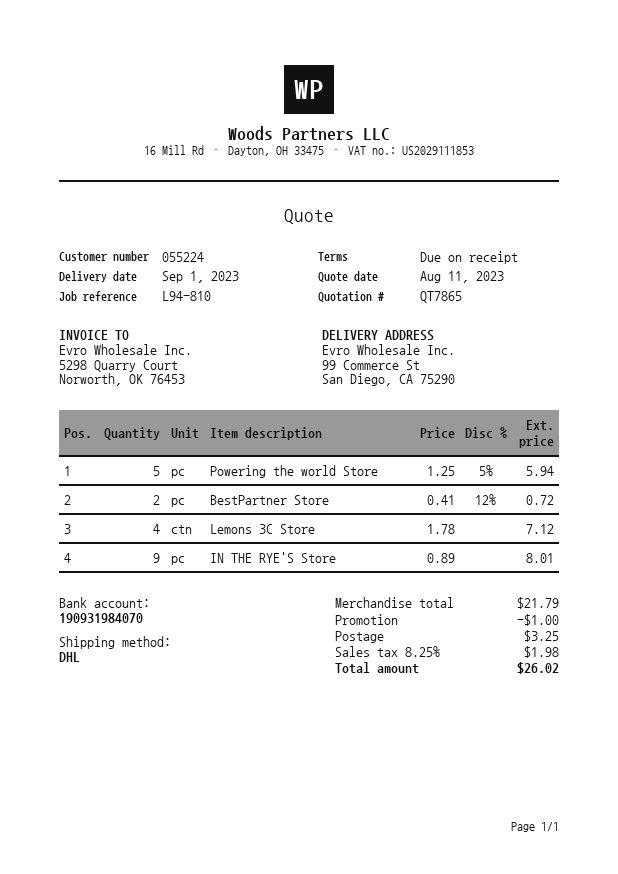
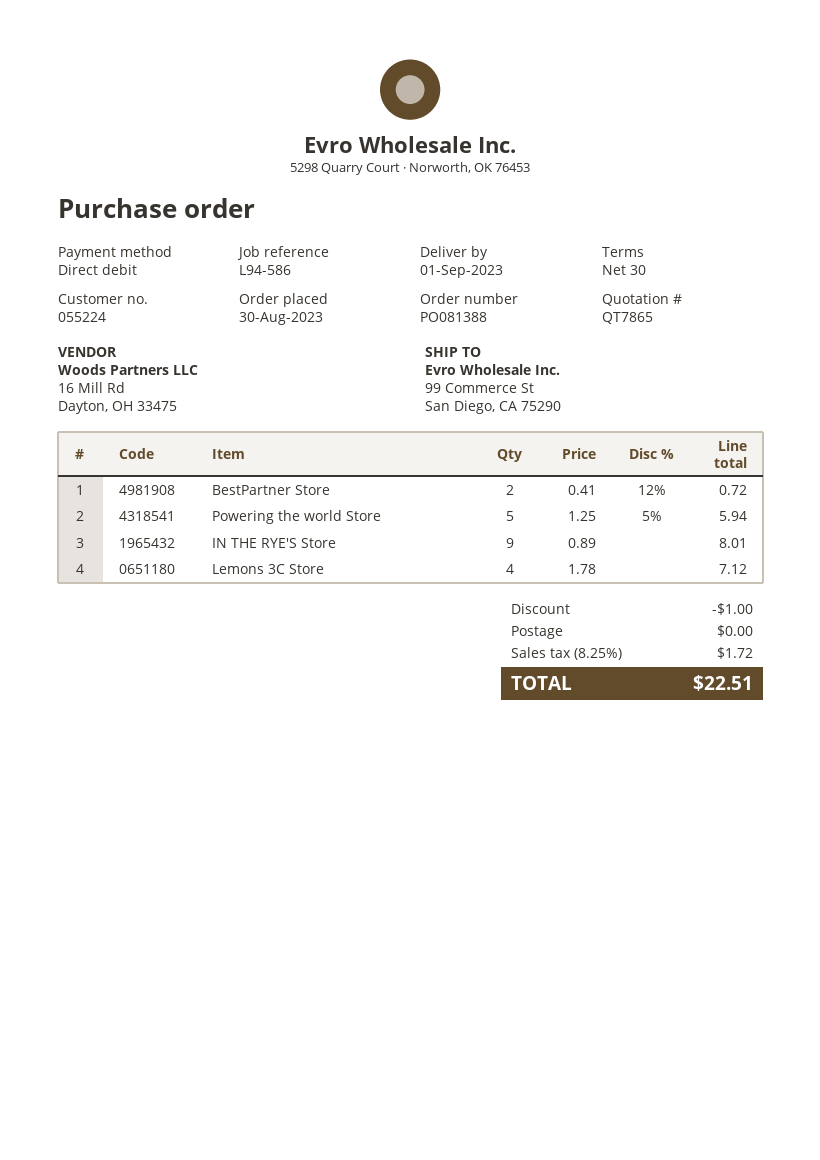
payment terms: on receipt -> 30 days
reference: L94-810 -> L94-586
shipping: 3.25 -> 0.00
tax: 8.25% = 1.98 -> 8.25% = 1.72
total: 26.02 -> 22.51

